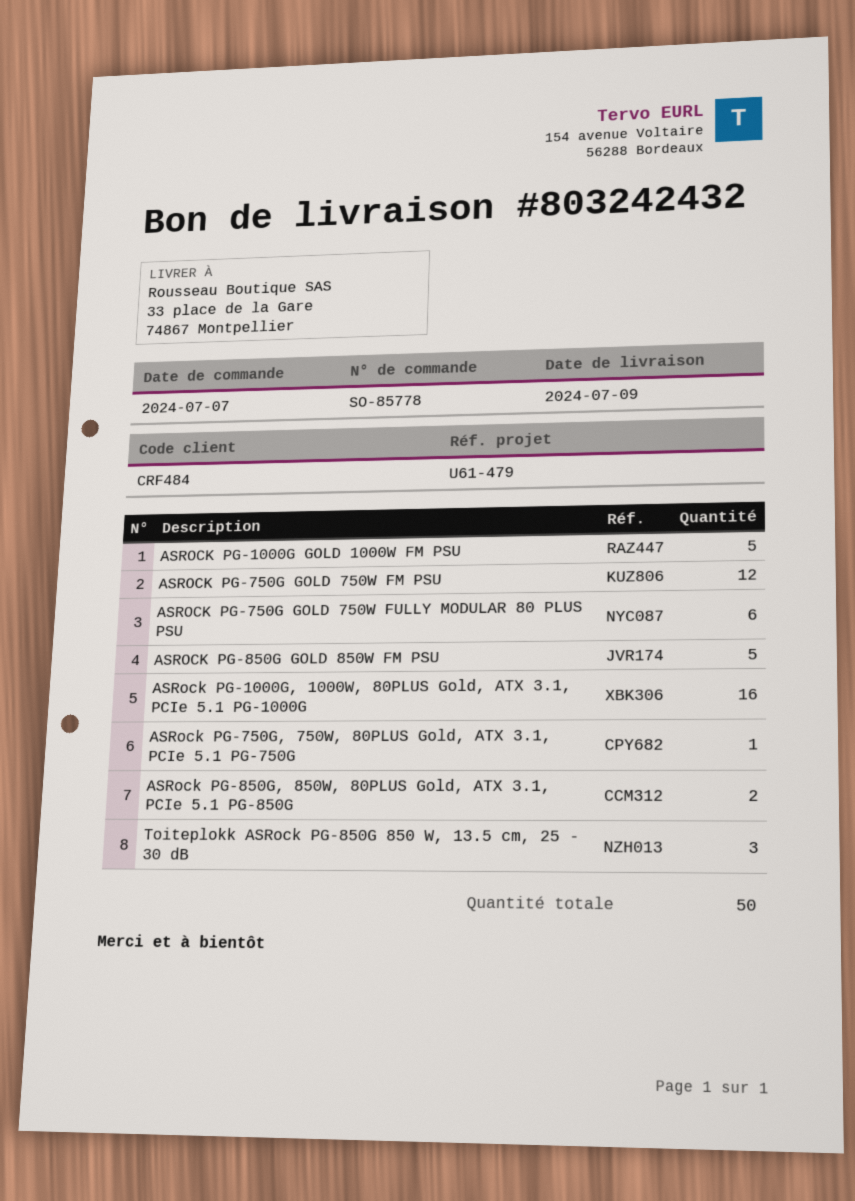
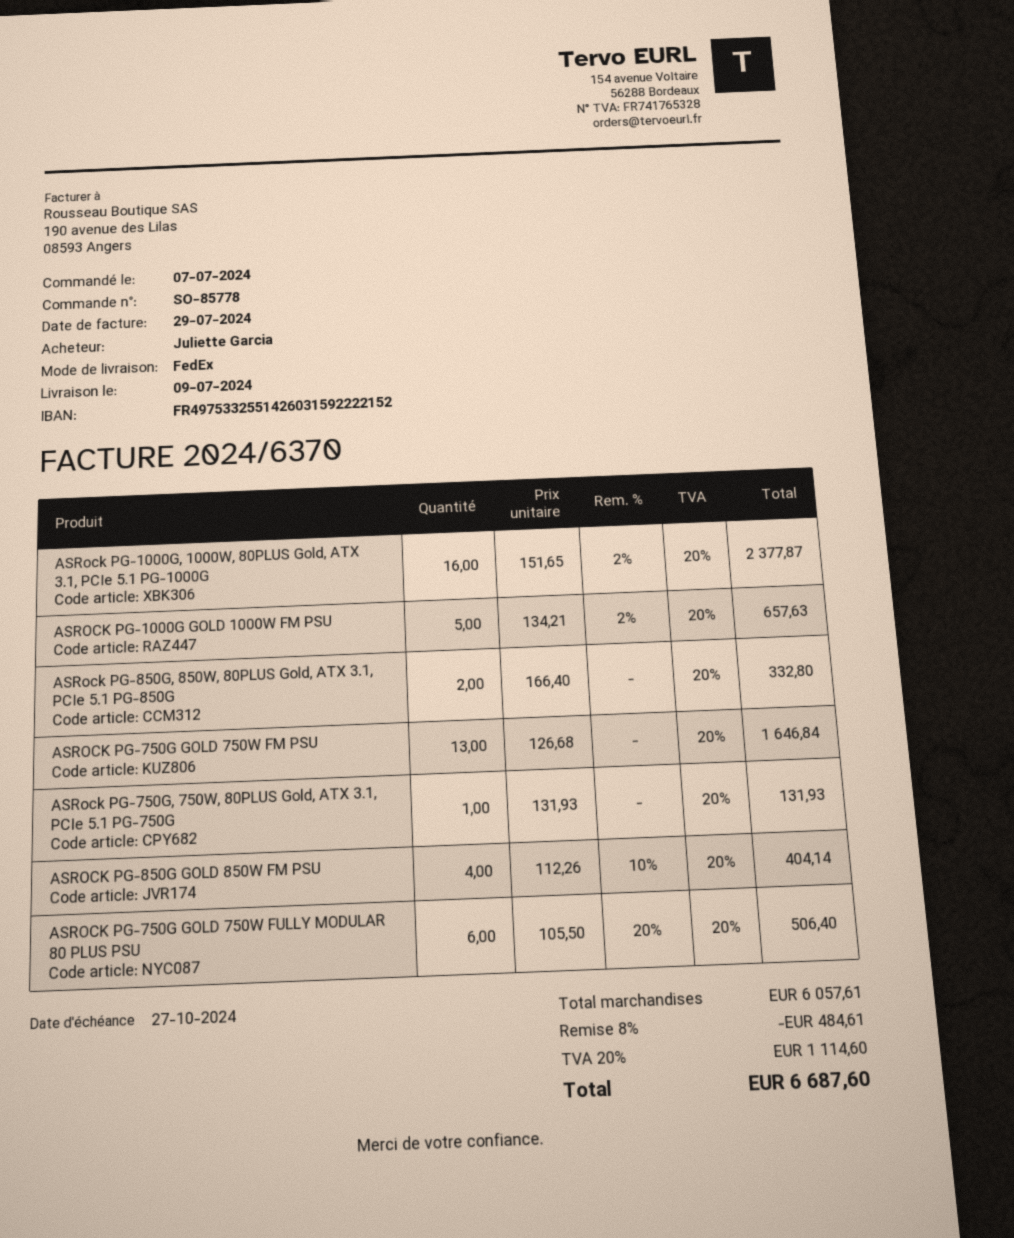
ASROCK PG-750G GOLD 750W FM PSU: 12 -> 13
ASROCK PG-850G GOLD 850W FM PSU: 5 -> 4
Toiteplokk ASRock PG-850G 850 W, 13.5 cm, 25 - 30 dB: 3 -> none

